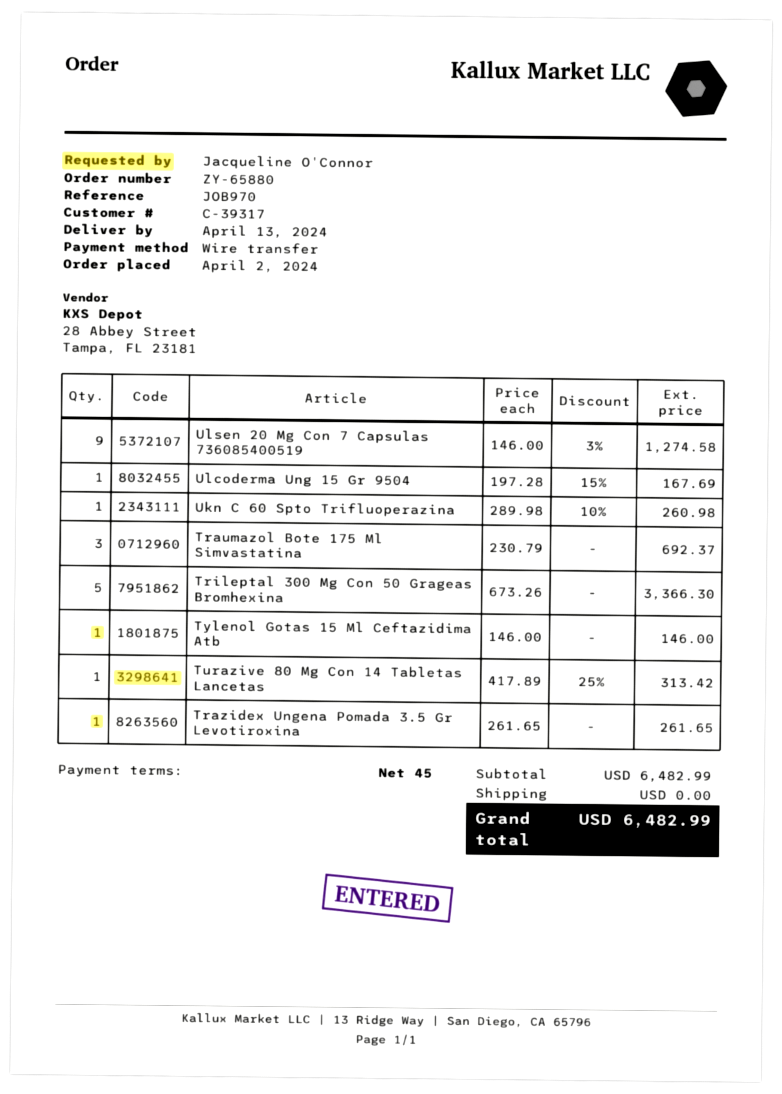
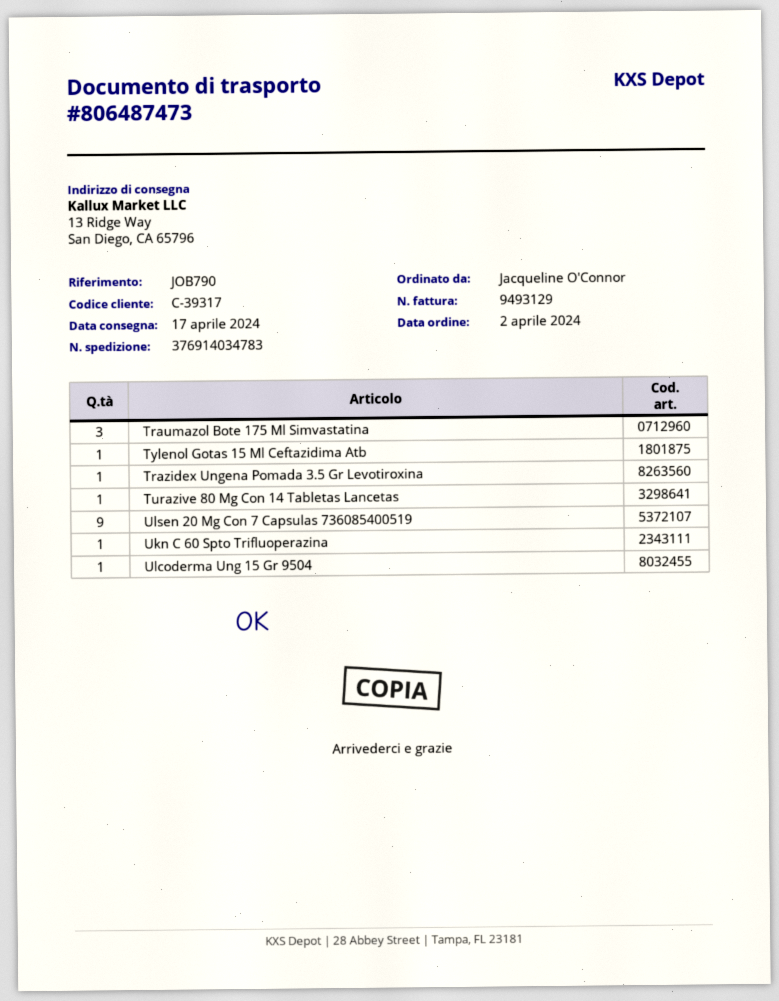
delivery date: 2024-04-13 -> 2024-04-17
reference: JOB970 -> JOB790
Trileptal 300 Mg Con 50 Grageas Bromhexina: 5 -> none

